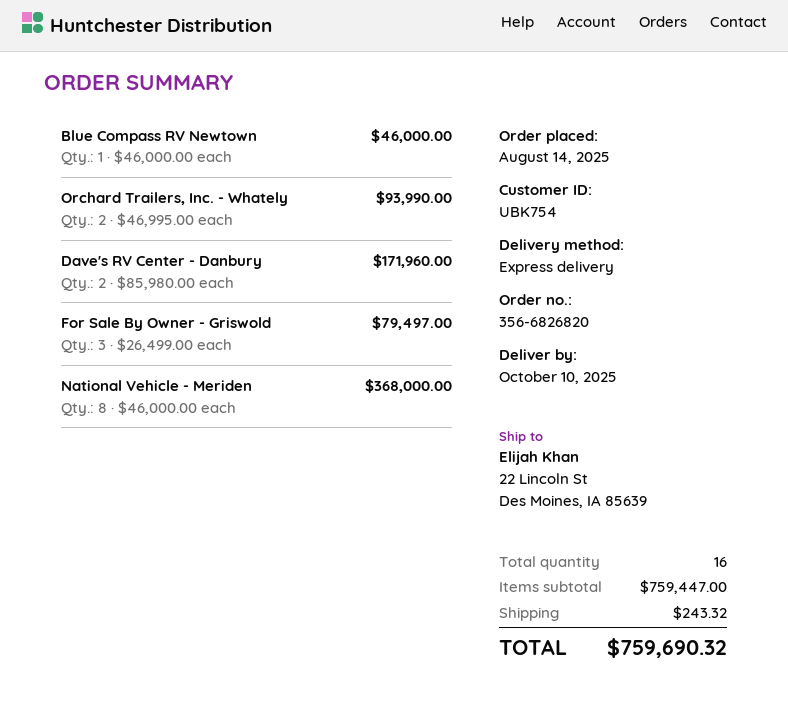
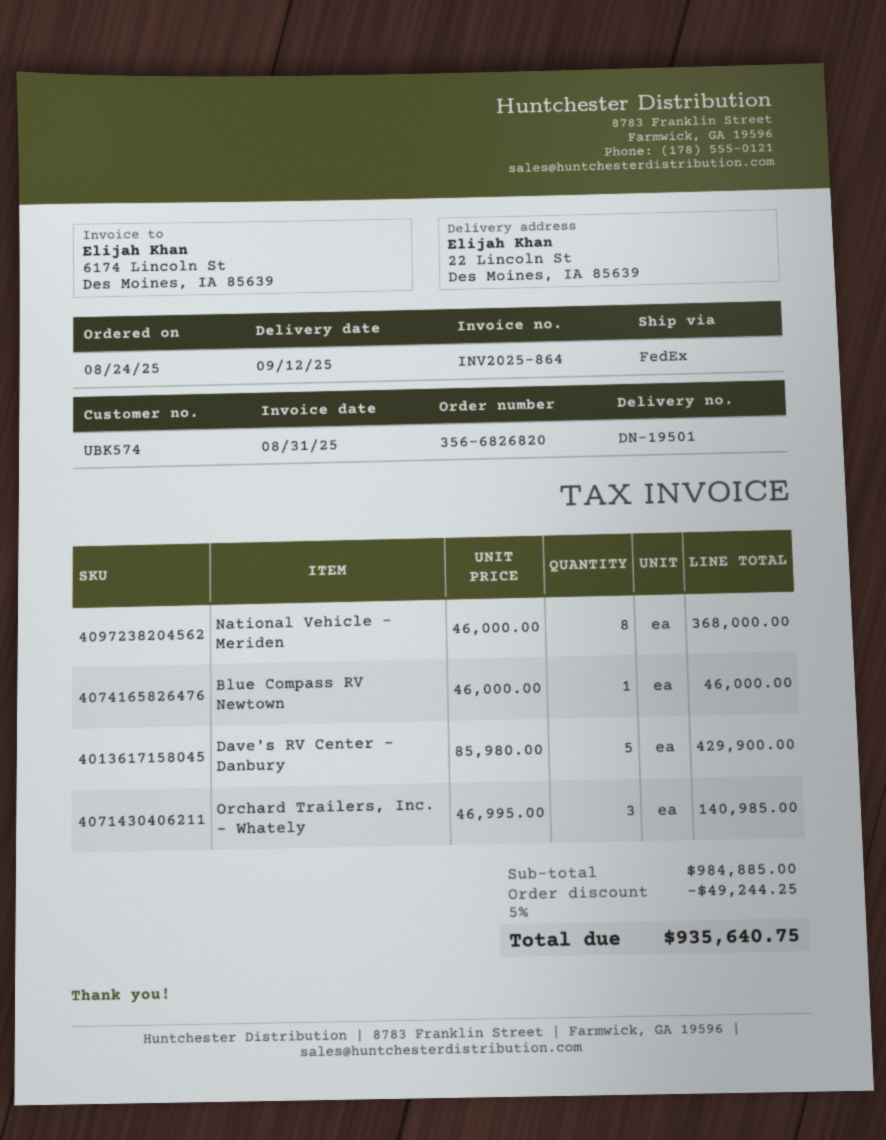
order date: 2025-08-14 -> 2025-08-24
delivery date: 2025-10-10 -> 2025-09-12
customer number: UBK754 -> UBK574
shipping method: express -> FedEx
Orchard Trailers, Inc. - Whately: 2 x 46995.00 = 93990.00 -> 3 x 46995.00 = 140985.00
Dave's RV Center - Danbury: 2 x 85980.00 = 171960.00 -> 5 x 85980.00 = 429900.00
For Sale By Owner - Griswold: 3 x 26499.00 = 79497.00 -> none
subtotal: 759447.00 -> 984885.00
discount: none -> 5% = 49244.25
shipping: 243.32 -> none
total: 759690.32 -> 935640.75

